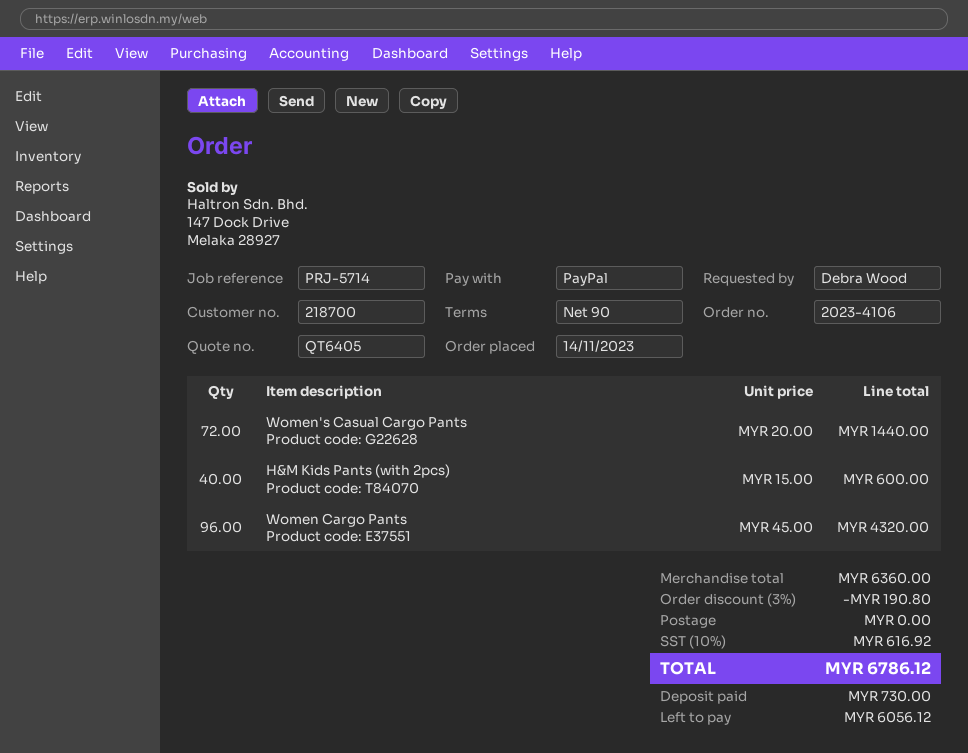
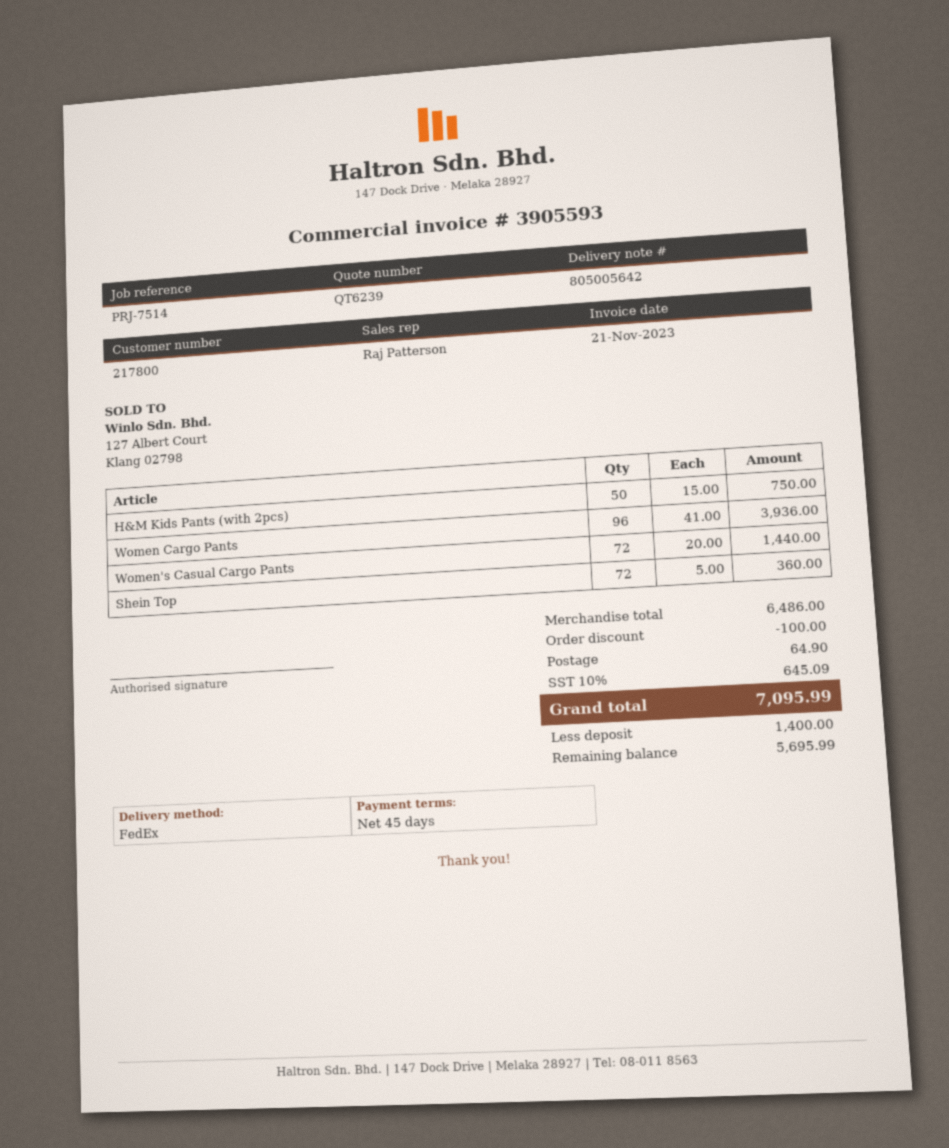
quote number: QT6405 -> QT6239
payment terms: 90 days -> 45 days
customer number: 218700 -> 217800
reference: PRJ-5714 -> PRJ-7514
H&M Kids Pants (with 2pcs): 40 x 15.00 = 600.00 -> 50 x 15.00 = 750.00
Women Cargo Pants: 96 x 45.00 = 4320.00 -> 96 x 41.00 = 3936.00
Shein Top: none -> 72 x 5.00 = 360.00
subtotal: 6360.00 -> 6486.00
discount: 190.80 -> 100.00
shipping: 0.00 -> 64.90
tax: 10% = 616.92 -> 10% = 645.09
total: 6786.12 -> 7095.99
deposit: 730.00 -> 1400.00
balance: 6056.12 -> 5695.99

